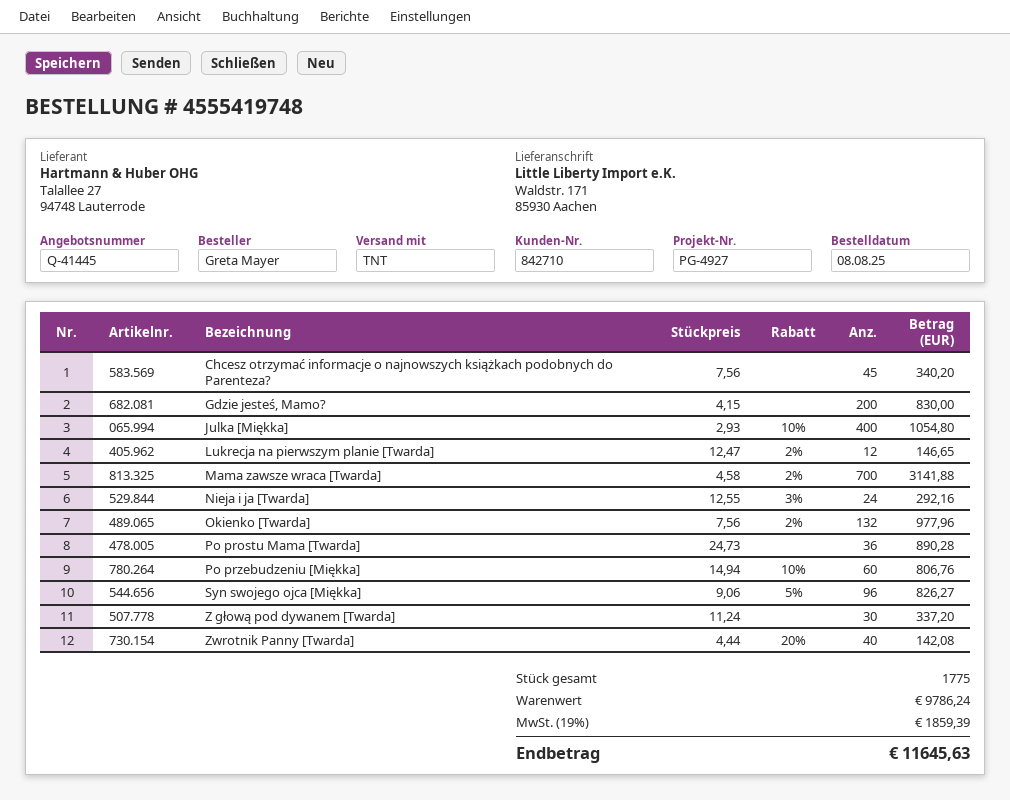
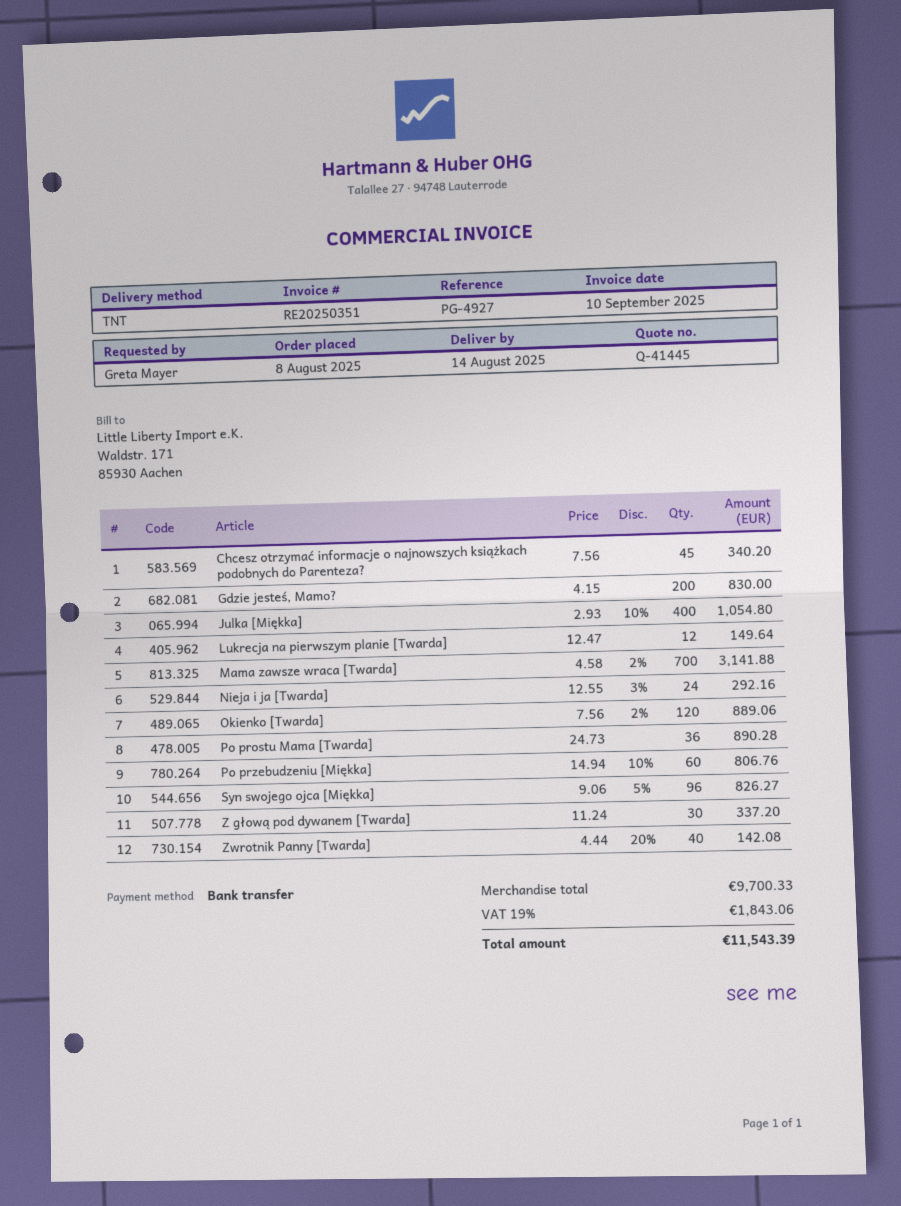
Lukrecja na pierwszym planie [Twarda]: 12 x 12.47 - 2% = 146.65 -> 12 x 12.47 = 149.64
Okienko [Twarda]: 132 x 7.56 - 2% = 977.96 -> 120 x 7.56 - 2% = 889.06
subtotal: 9786.24 -> 9700.33
tax: 19% = 1859.39 -> 19% = 1843.06
total: 11645.63 -> 11543.39

